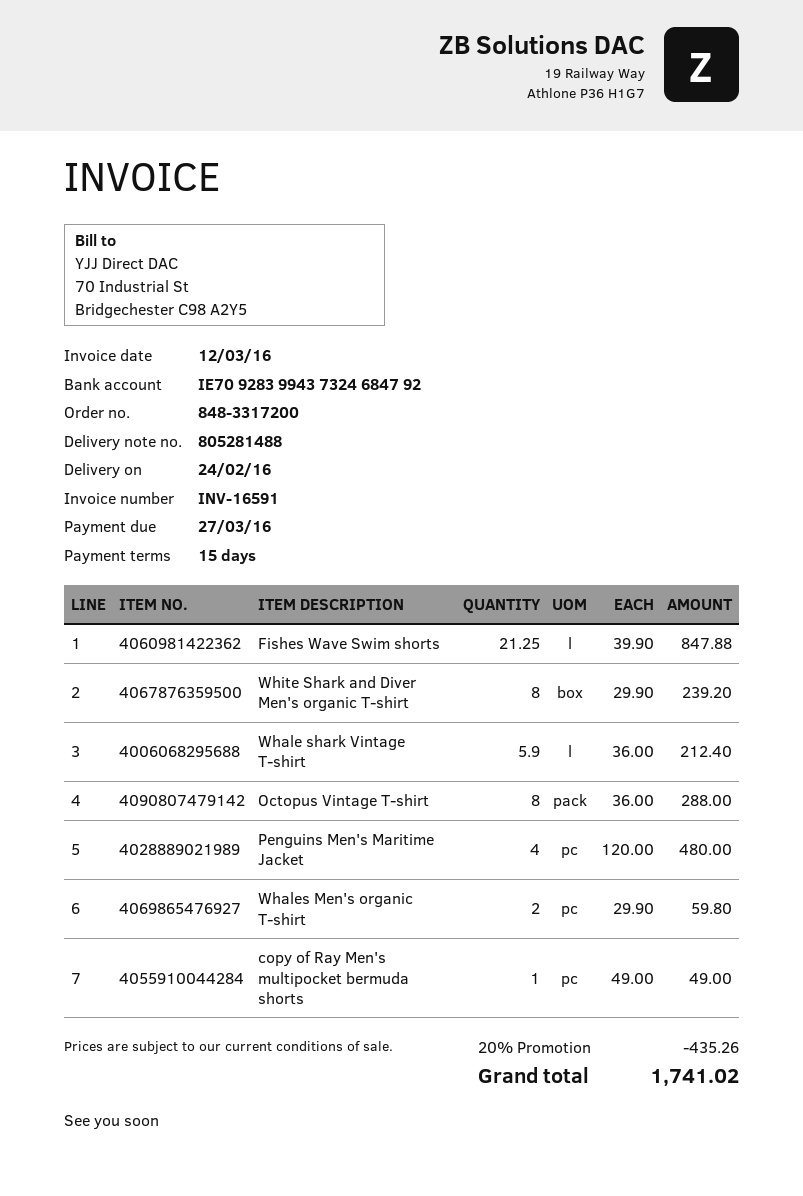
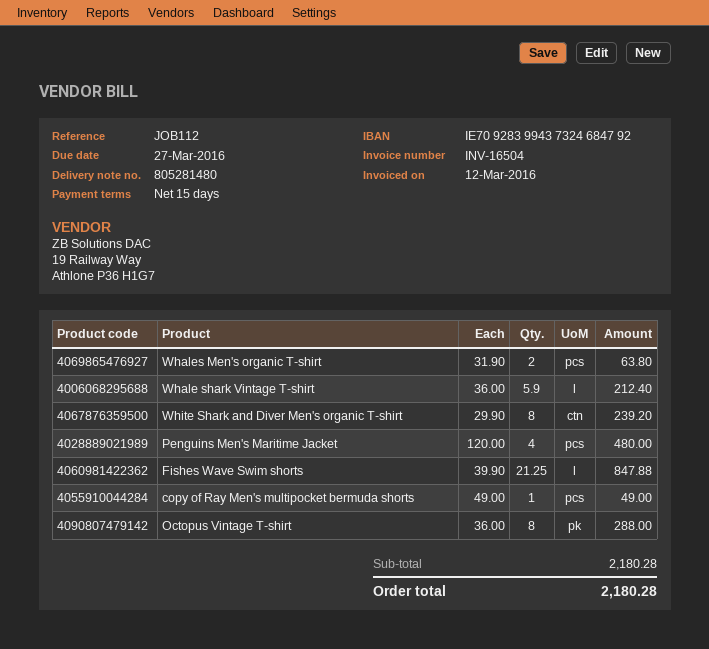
delivery note number: 805281488 -> 805281480
invoice number: INV-16591 -> INV-16504
Whales Men's organic T-shirt: 2 x 29.90 = 59.80 -> 2 x 31.90 = 63.80
discount: 20% = 435.26 -> none
total: 1741.02 -> 2180.28

